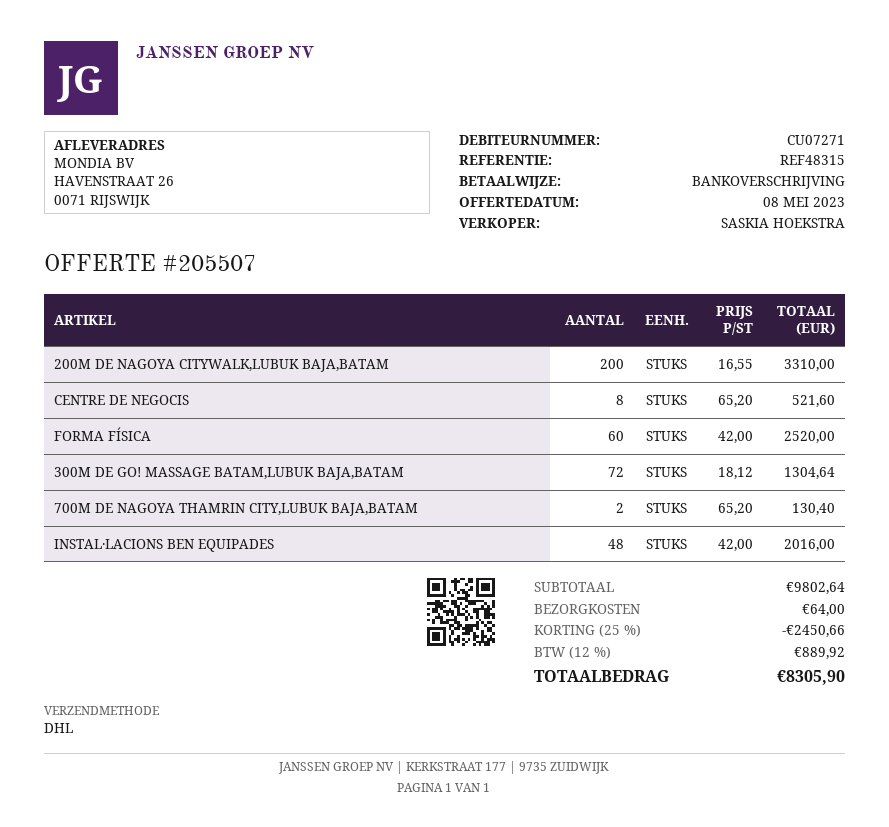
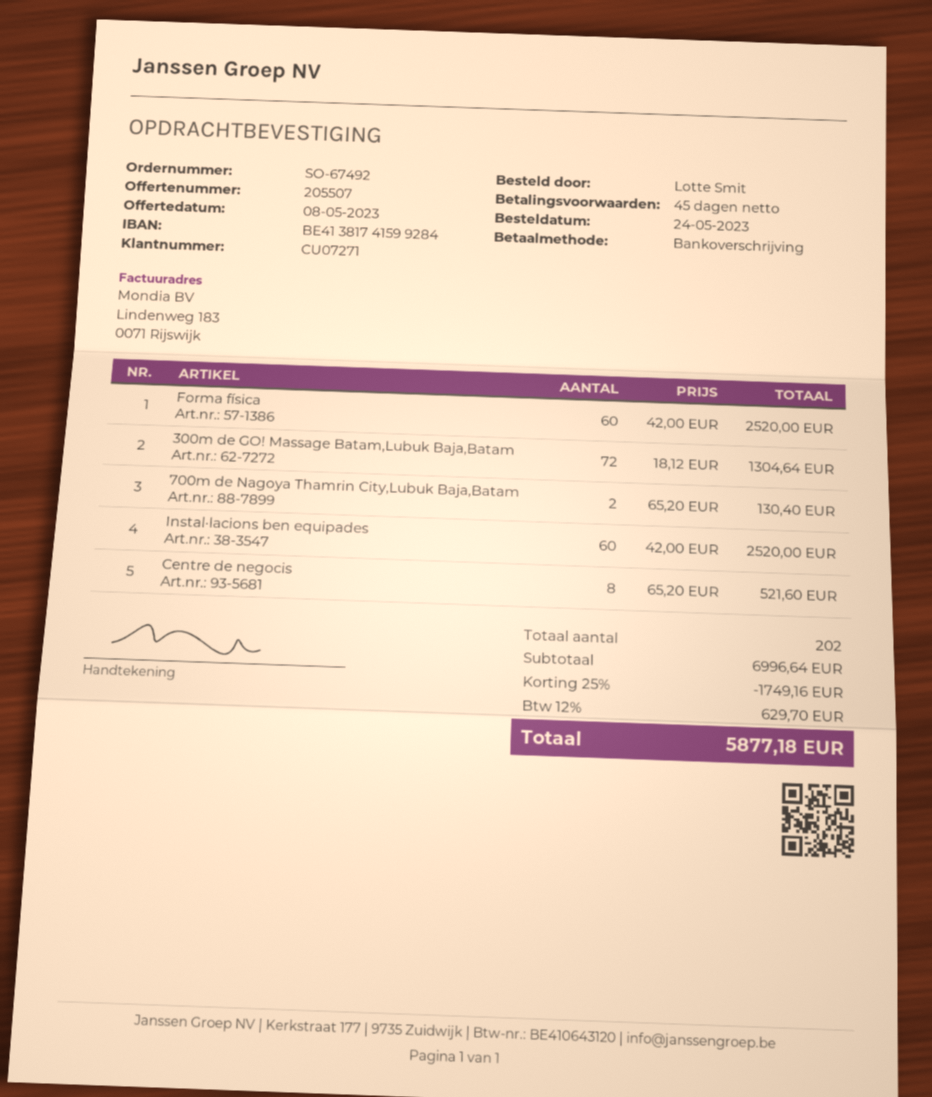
200M DE NAGOYA CITYWALK,LUBUK BAJA,BATAM: 200 x 16.55 = 3310.00 -> none
INSTAL·LACIONS BEN EQUIPADES: 48 x 42.00 = 2016.00 -> 60 x 42.00 = 2520.00
subtotal: 9802.64 -> 6996.64
discount: 25% = 2450.66 -> 25% = 1749.16
shipping: 64.00 -> none
tax: 12% = 889.92 -> 12% = 629.70
total: 8305.90 -> 5877.18

